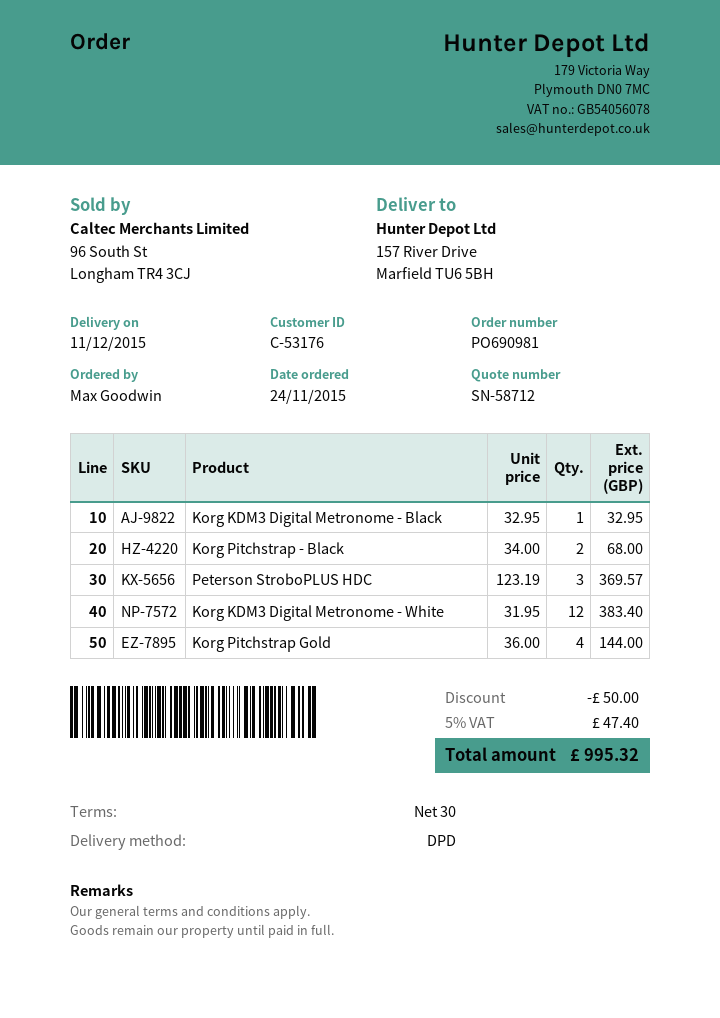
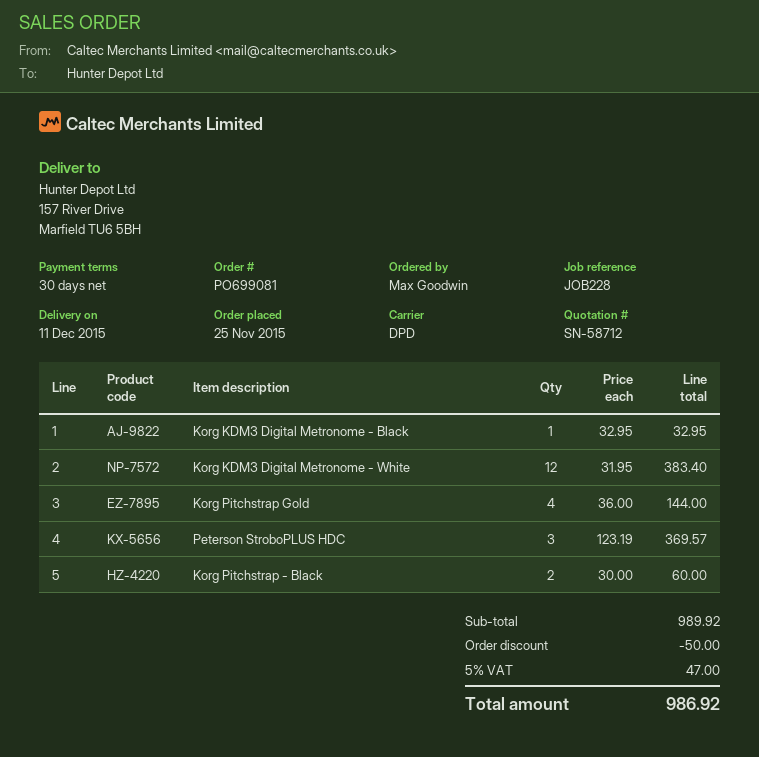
order number: PO690981 -> PO699081
order date: 2015-11-24 -> 2015-11-25
Korg Pitchstrap - Black: 2 x 34.00 = 68.00 -> 2 x 30.00 = 60.00
tax: 5% = 47.40 -> 5% = 47.00
total: 995.32 -> 986.92

